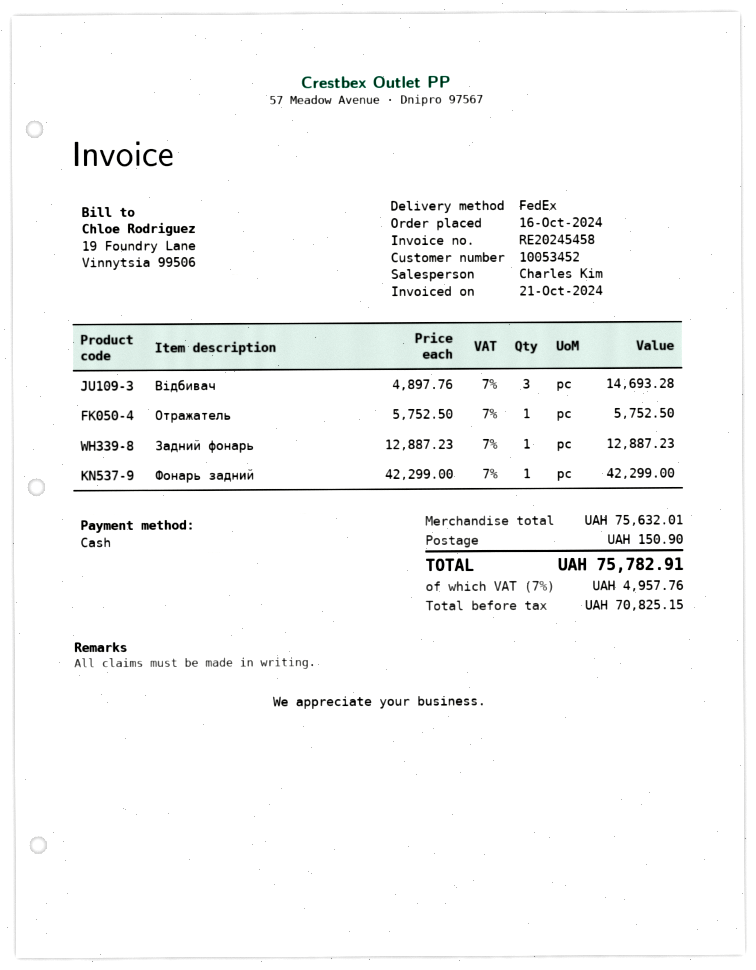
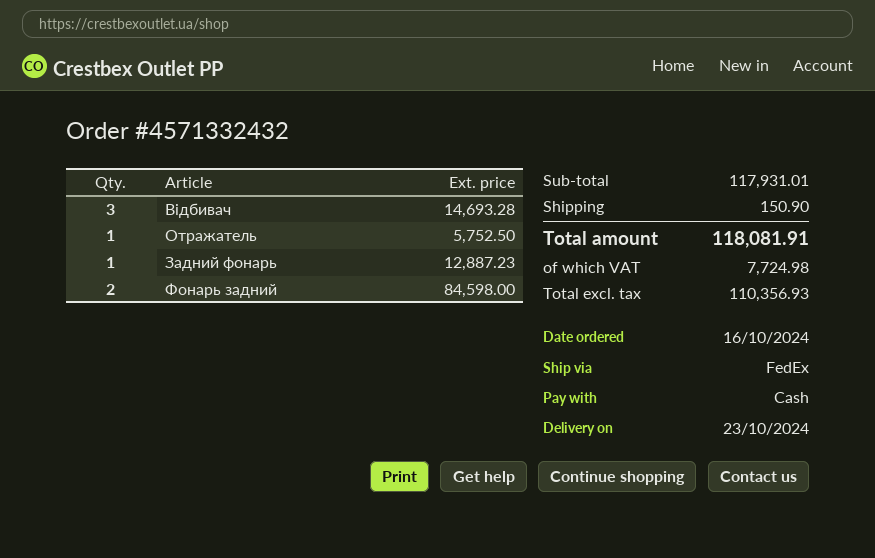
Фонарь задний: 1 for 42299.00 -> 2 for 84598.00
subtotal: 75632.01 -> 117931.01
net: 70825.15 -> 110356.93
tax: 4957.76 -> 7724.98
total: 75782.91 -> 118081.91

